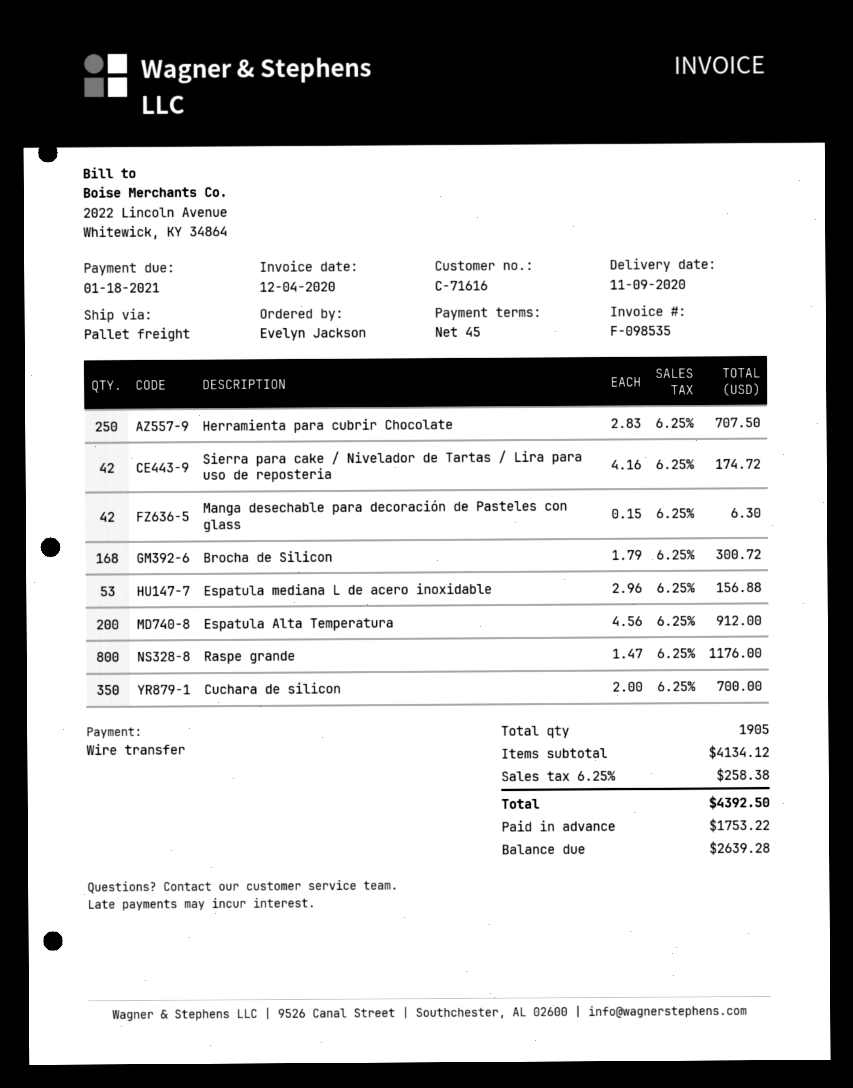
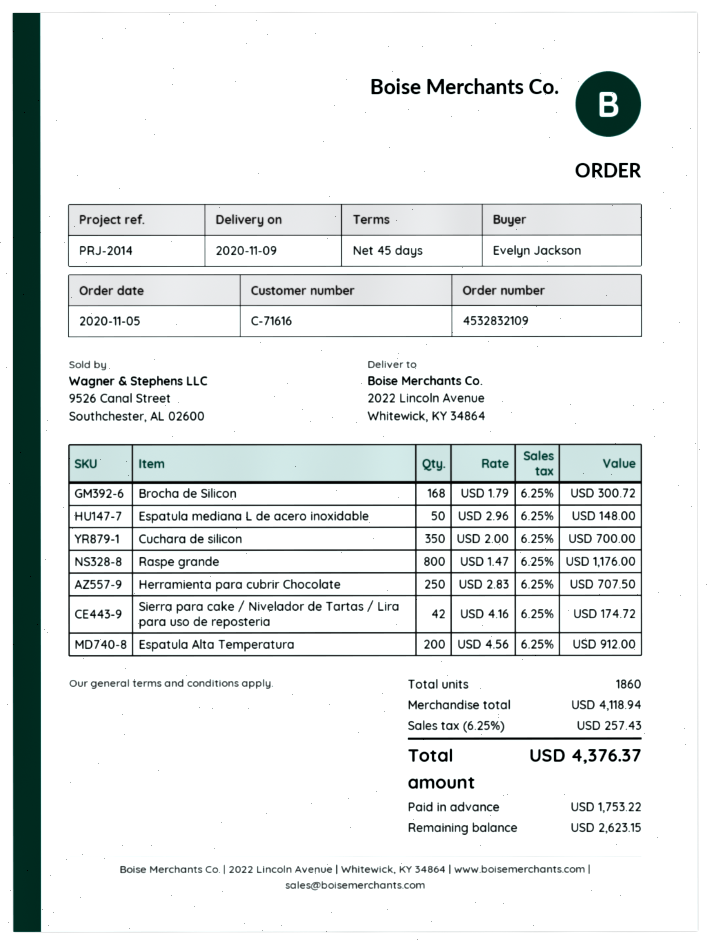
Manga desechable para decoración de Pasteles con glass: 42 x 0.15 = 6.30 -> none
Espatula mediana L de acero inoxidable: 53 x 2.96 = 156.88 -> 50 x 2.96 = 148.00
total quantity: 1905 -> 1860
subtotal: 4134.12 -> 4118.94
tax: 6.25% = 258.38 -> 6.25% = 257.43
total: 4392.50 -> 4376.37
balance: 2639.28 -> 2623.15

